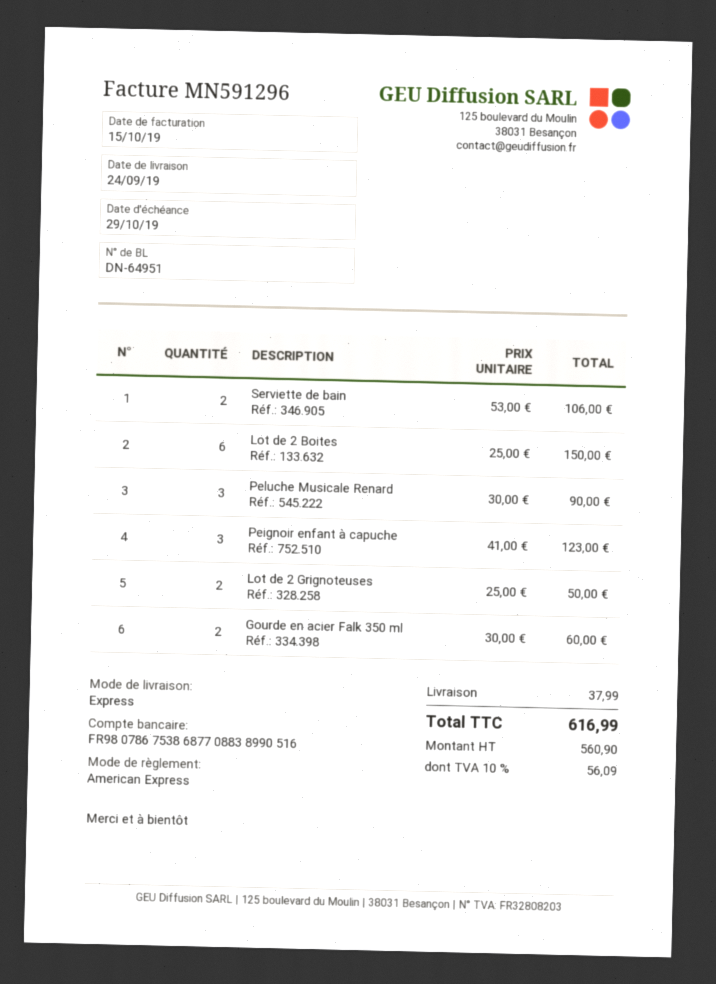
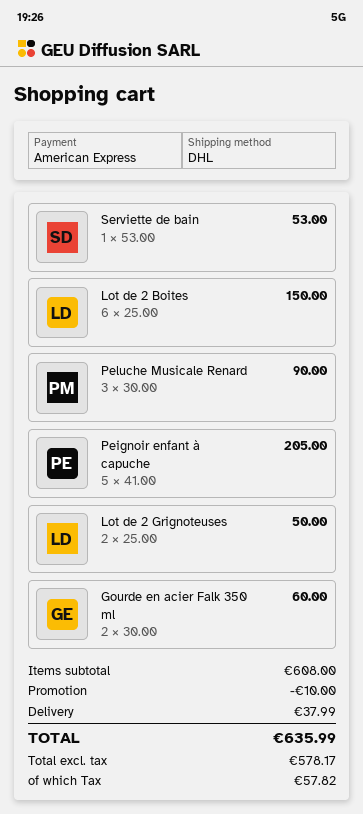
shipping method: express -> DHL
Serviette de bain: 2 x 53.00 = 106.00 -> 1 x 53.00 = 53.00
Peignoir enfant à capuche: 3 x 41.00 = 123.00 -> 5 x 41.00 = 205.00
discount: none -> 10.00
net: 560.90 -> 578.17
tax: 56.09 -> 57.82
total: 616.99 -> 635.99

